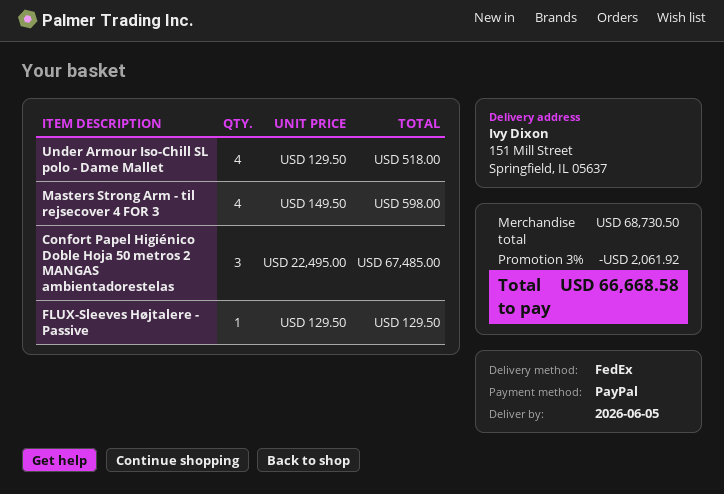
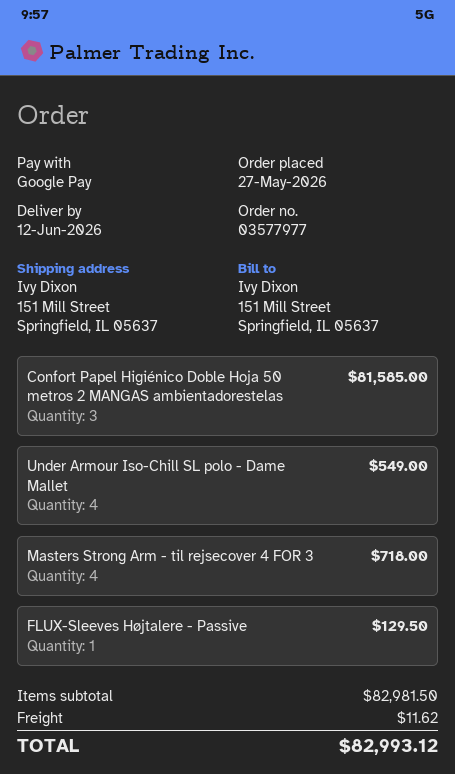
delivery date: 2026-06-05 -> 2026-06-12
payment method: PayPal -> Google Pay
Under Armour Iso-Chill SL polo - Dame Mallet: 4 for 518.00 -> 4 for 549.00
Masters Strong Arm - til rejsecover 4 FOR 3: 4 for 598.00 -> 4 for 718.00
Confort Papel Higiénico Doble Hoja 50 metros 2 MANGAS ambientadorestelas: 3 for 67485.00 -> 3 for 81585.00
subtotal: 68730.50 -> 82981.50
discount: 3% = 2061.92 -> none
shipping: none -> 11.62
total: 66668.58 -> 82993.12

